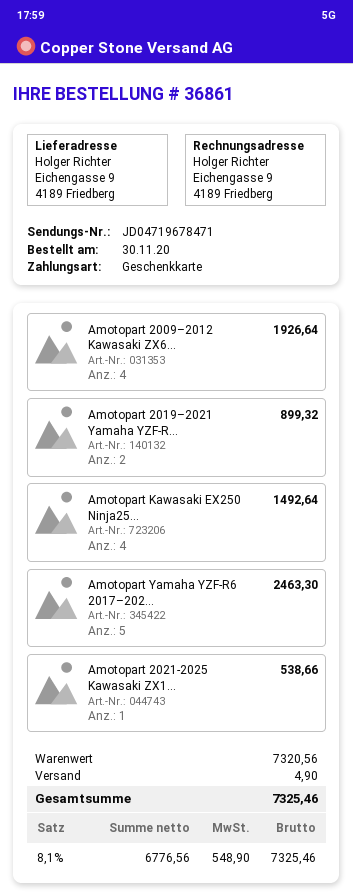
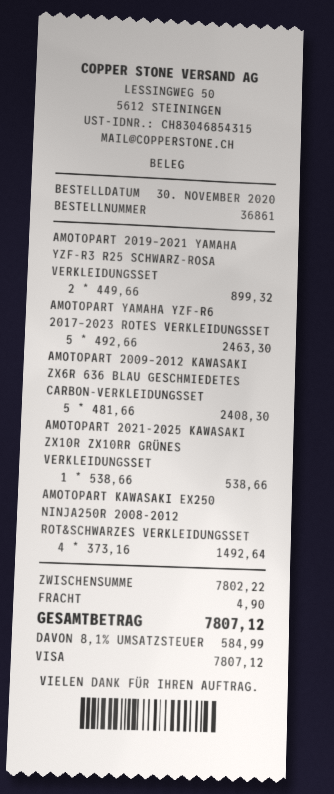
payment method: gift card -> Visa
Amotopart 2009–2012 Kawasaki ZX6...: 4 for 1926.64 -> 5 for 2408.30
subtotal: 7320.56 -> 7802.22
tax: 8.1% = 548.90 -> 8.1% = 584.99
total: 7325.46 -> 7807.12

